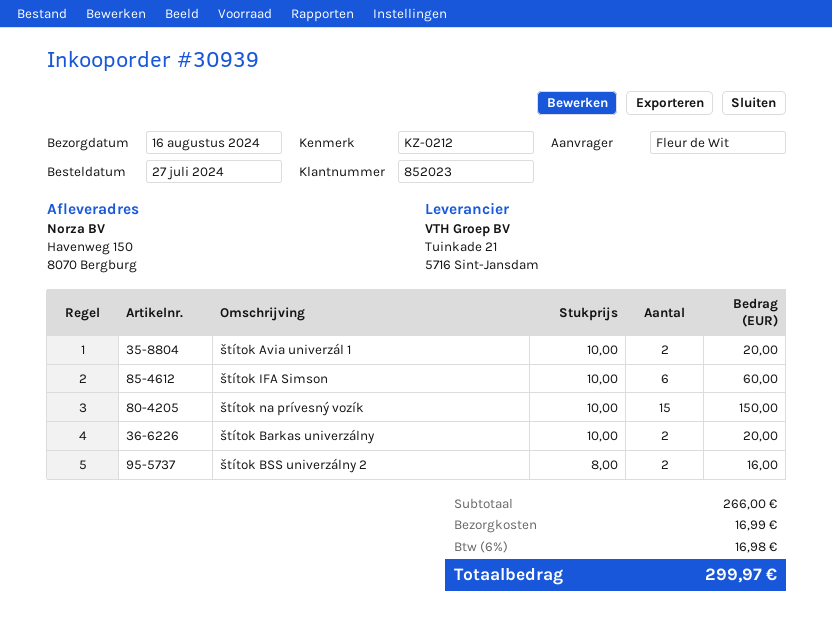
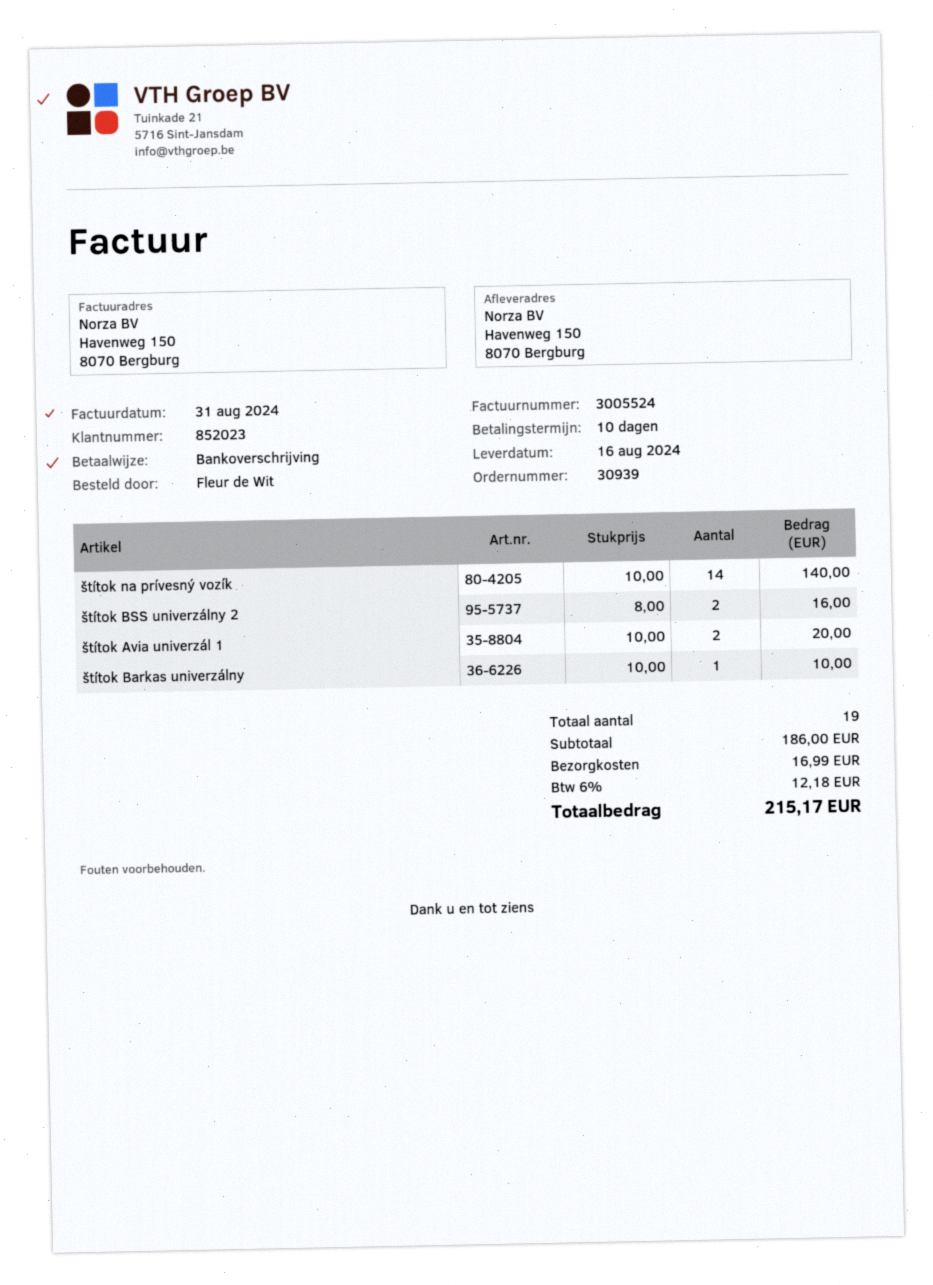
štítok IFA Simson: 6 x 10.00 = 60.00 -> none
štítok na prívesný vozík: 15 x 10.00 = 150.00 -> 14 x 10.00 = 140.00
štítok Barkas univerzálny: 2 x 10.00 = 20.00 -> 1 x 10.00 = 10.00
subtotal: 266.00 -> 186.00
tax: 6% = 16.98 -> 6% = 12.18
total: 299.97 -> 215.17

